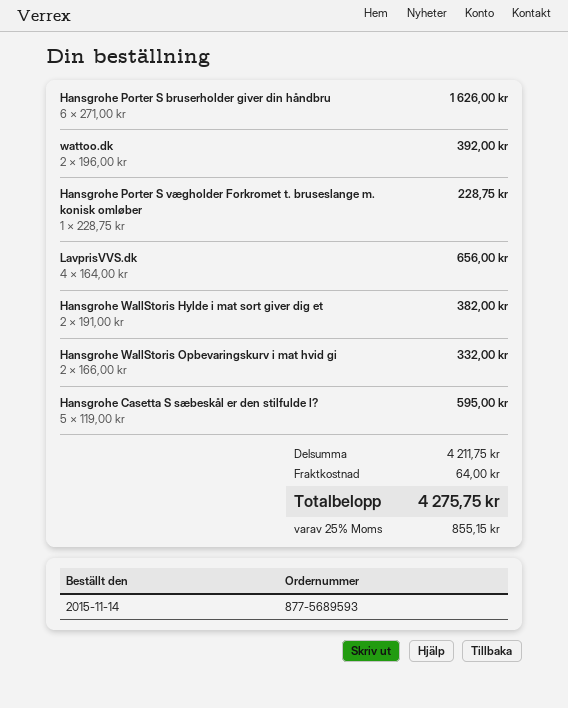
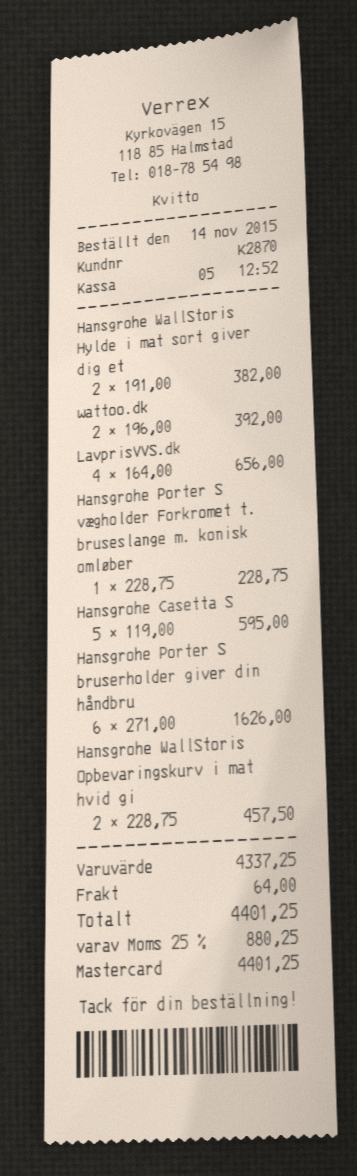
Hansgrohe WallStoris Opbevaringskurv i mat hvid gi: 2 x 166.00 = 332.00 -> 2 x 228.75 = 457.50
subtotal: 4211.75 -> 4337.25
tax: 25% = 855.15 -> 25% = 880.25
total: 4275.75 -> 4401.25

